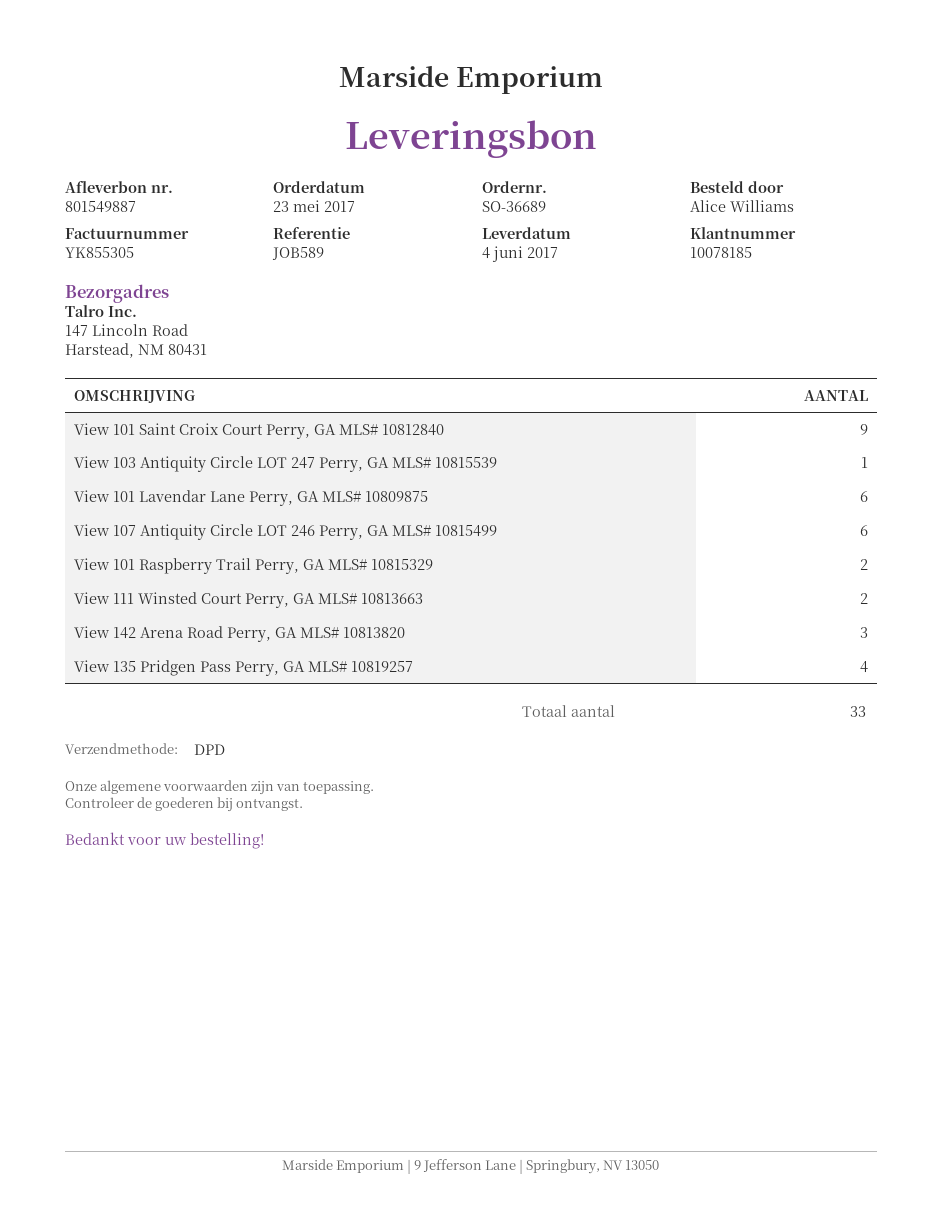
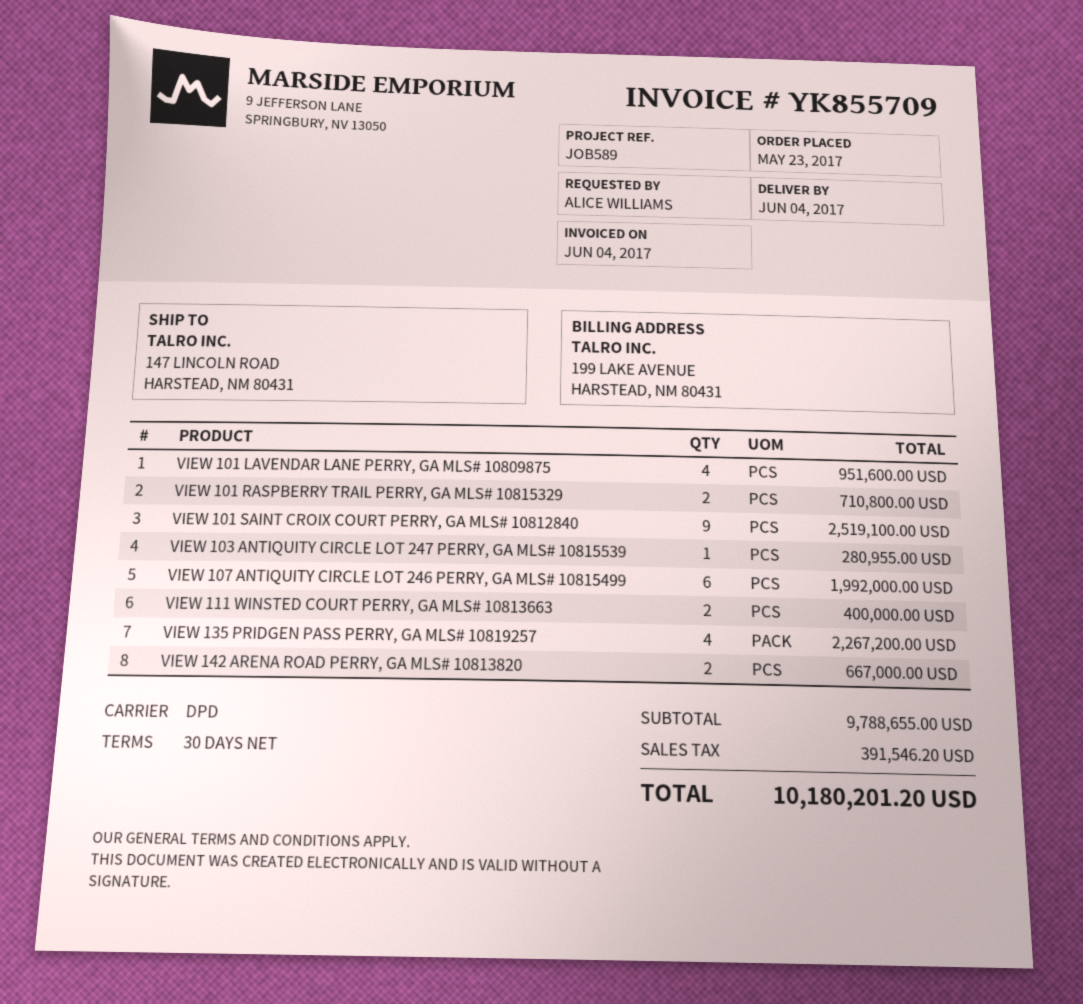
invoice number: YK855305 -> YK855709
View 101 Lavendar Lane Perry, GA MLS# 10809875: 6 -> 4
View 142 Arena Road Perry, GA MLS# 10813820: 3 -> 2

